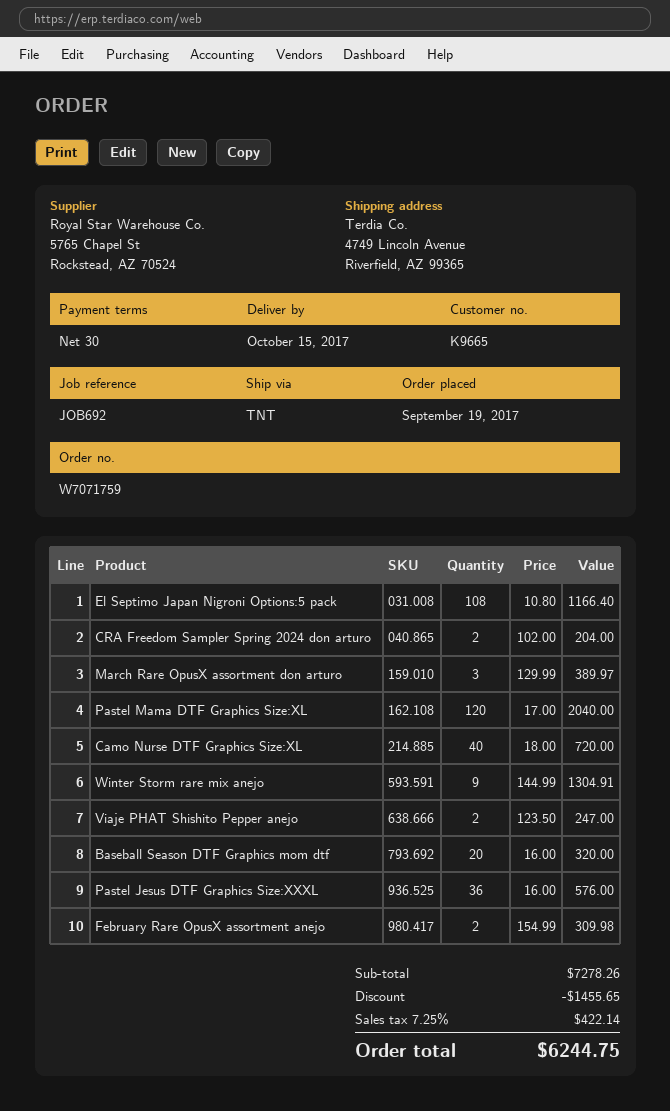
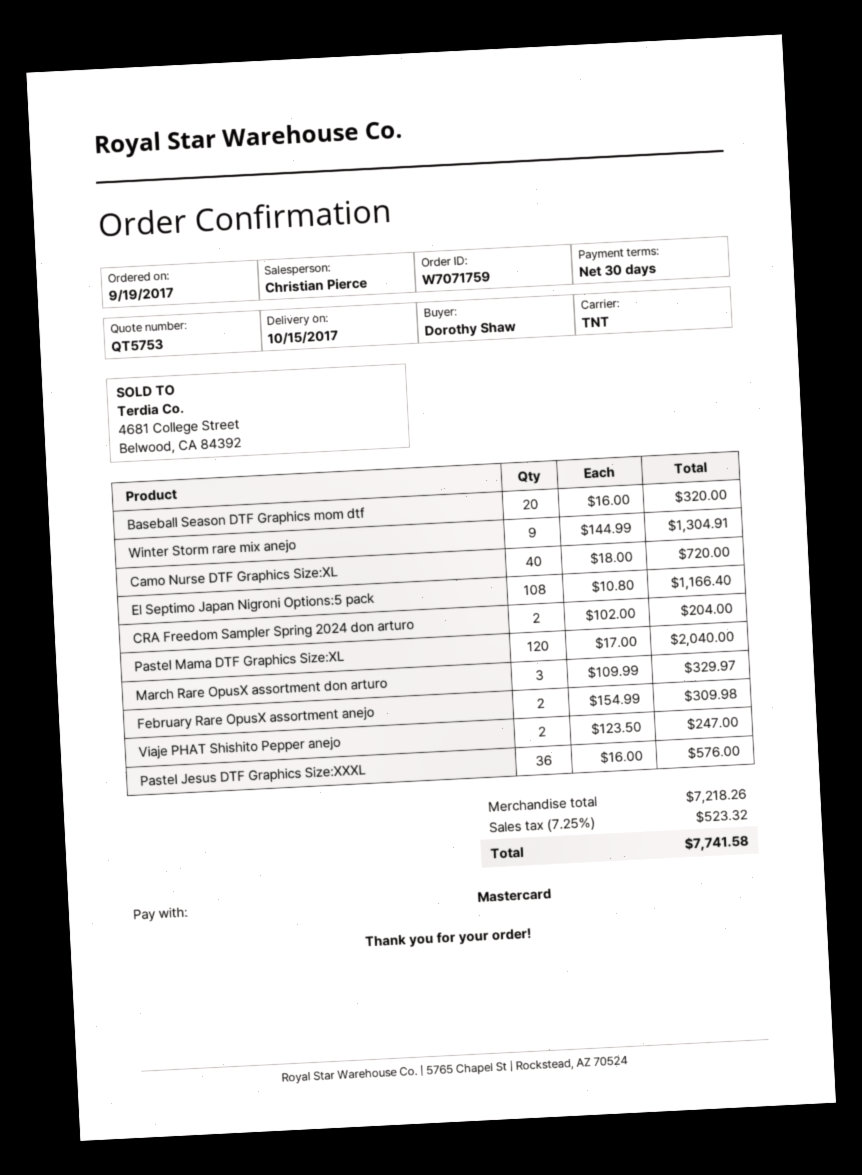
March Rare OpusX assortment don arturo: 3 x 129.99 = 389.97 -> 3 x 109.99 = 329.97
subtotal: 7278.26 -> 7218.26
discount: 1455.65 -> none
tax: 7.25% = 422.14 -> 7.25% = 523.32
total: 6244.75 -> 7741.58

